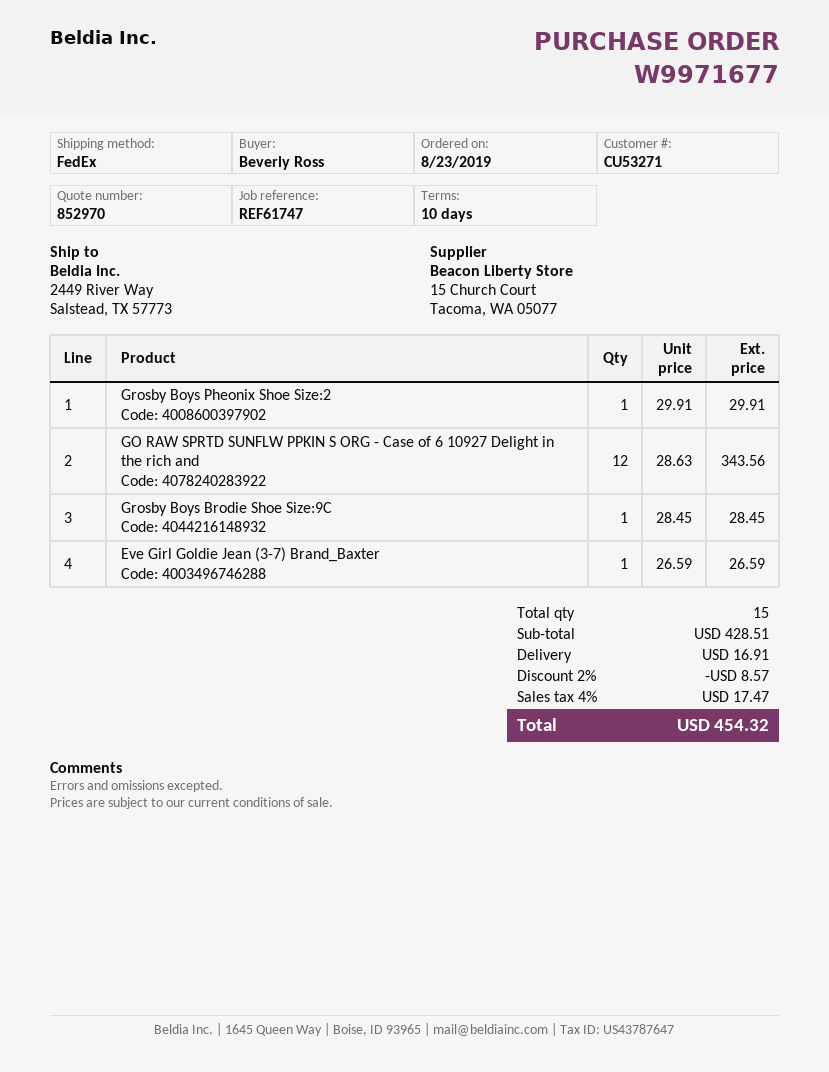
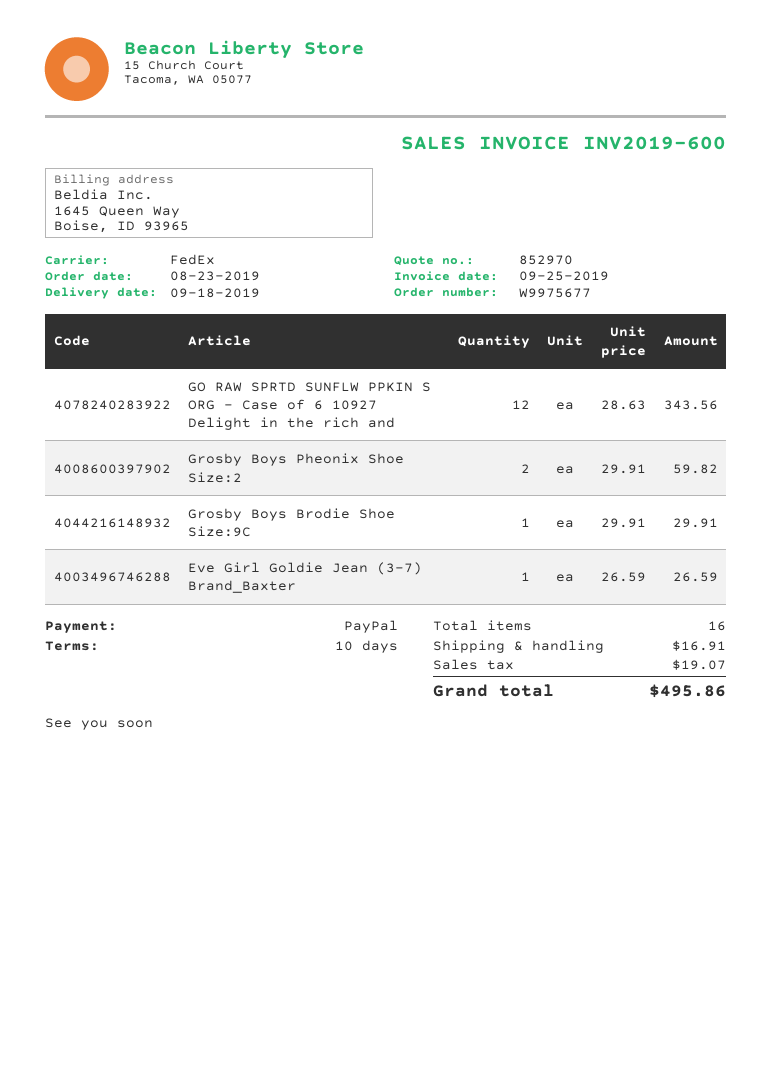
order number: W9971677 -> W9975677
Grosby Boys Pheonix Shoe Size:2: 1 x 29.91 = 29.91 -> 2 x 29.91 = 59.82
Grosby Boys Brodie Shoe Size:9C: 1 x 28.45 = 28.45 -> 1 x 29.91 = 29.91
total quantity: 15 -> 16
discount: 2% = 8.57 -> none
tax: 17.47 -> 19.07
total: 454.32 -> 495.86

